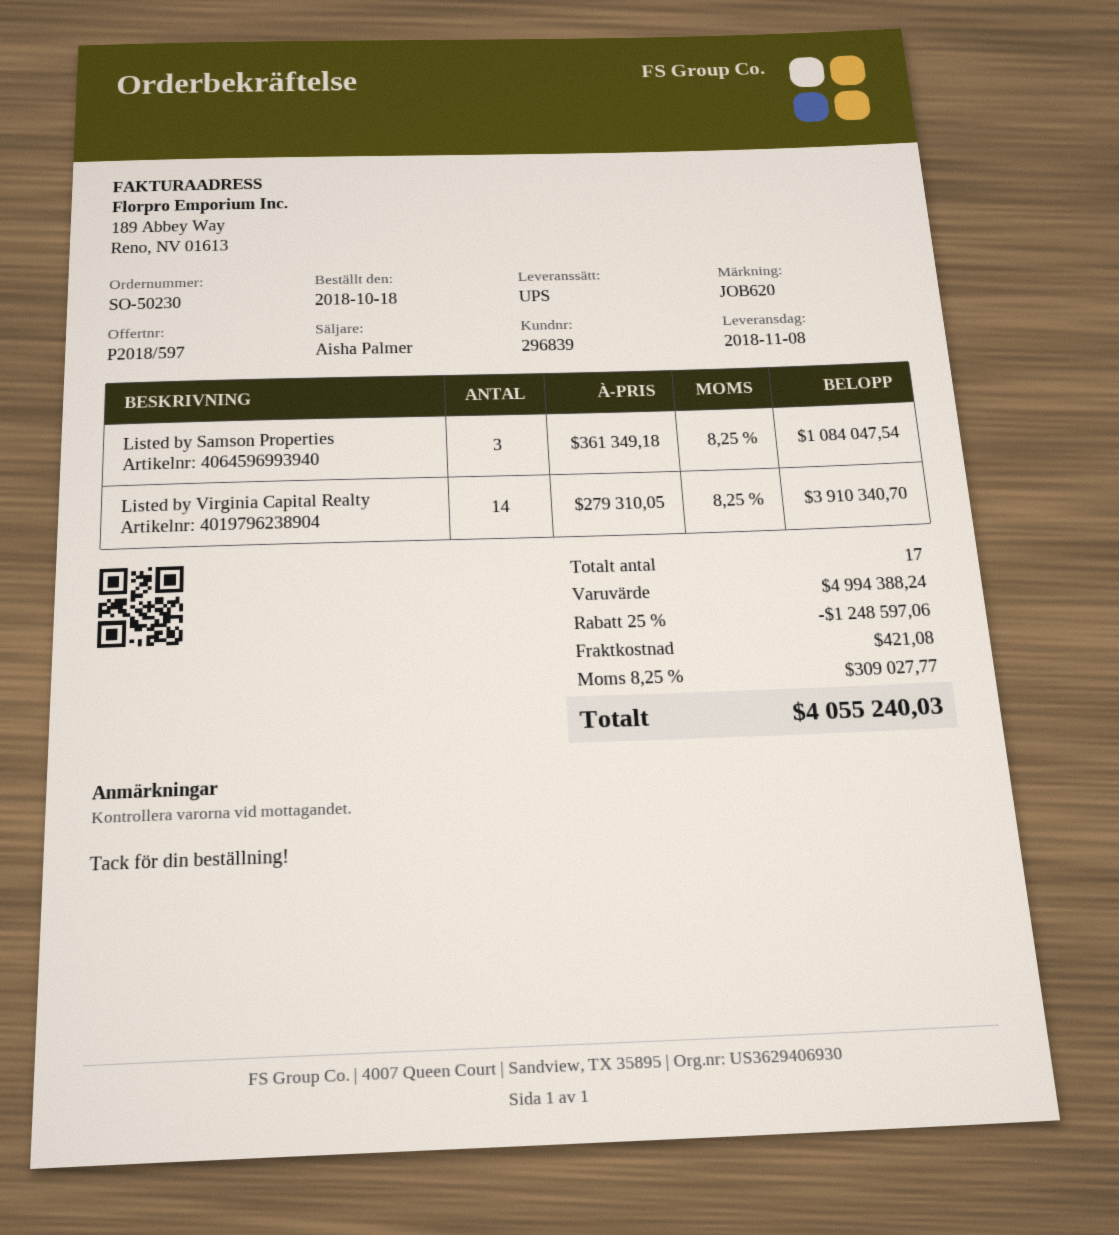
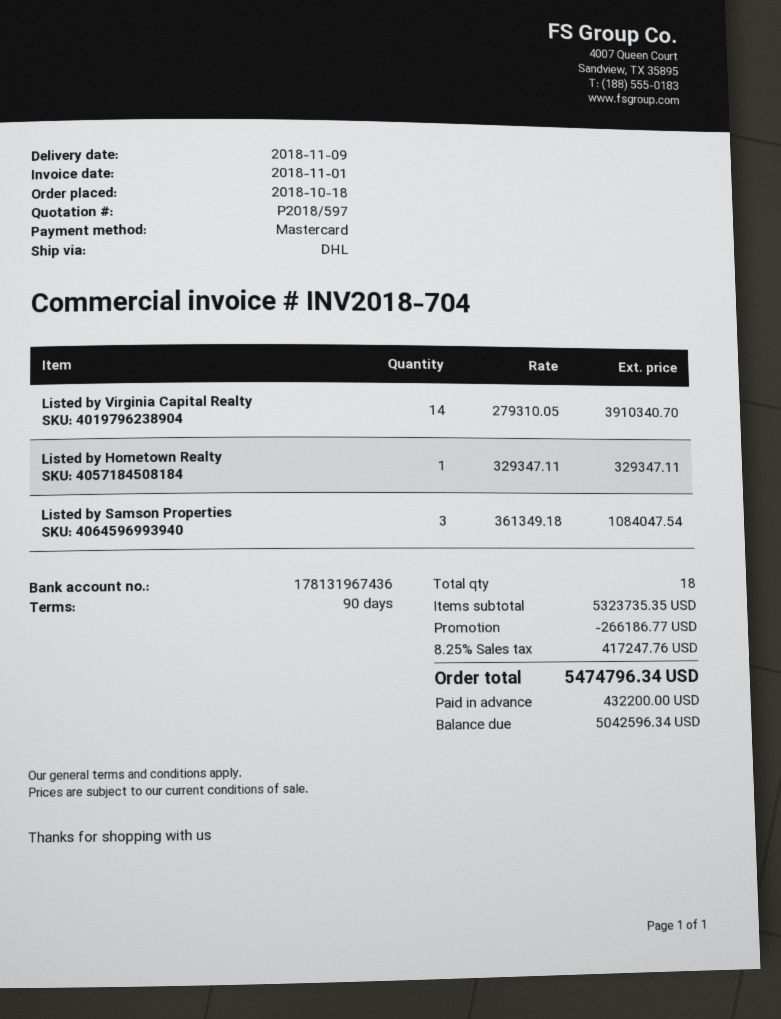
delivery date: 2018-11-08 -> 2018-11-09
shipping method: UPS -> DHL
Listed by Hometown Realty: none -> 1 x 329347.11 = 329347.11
total quantity: 17 -> 18
subtotal: 4994388.24 -> 5323735.35
discount: 1248597.06 -> 266186.77
shipping: 421.08 -> none
tax: 8.25% = 309027.77 -> 8.25% = 417247.76
total: 4055240.03 -> 5474796.34

